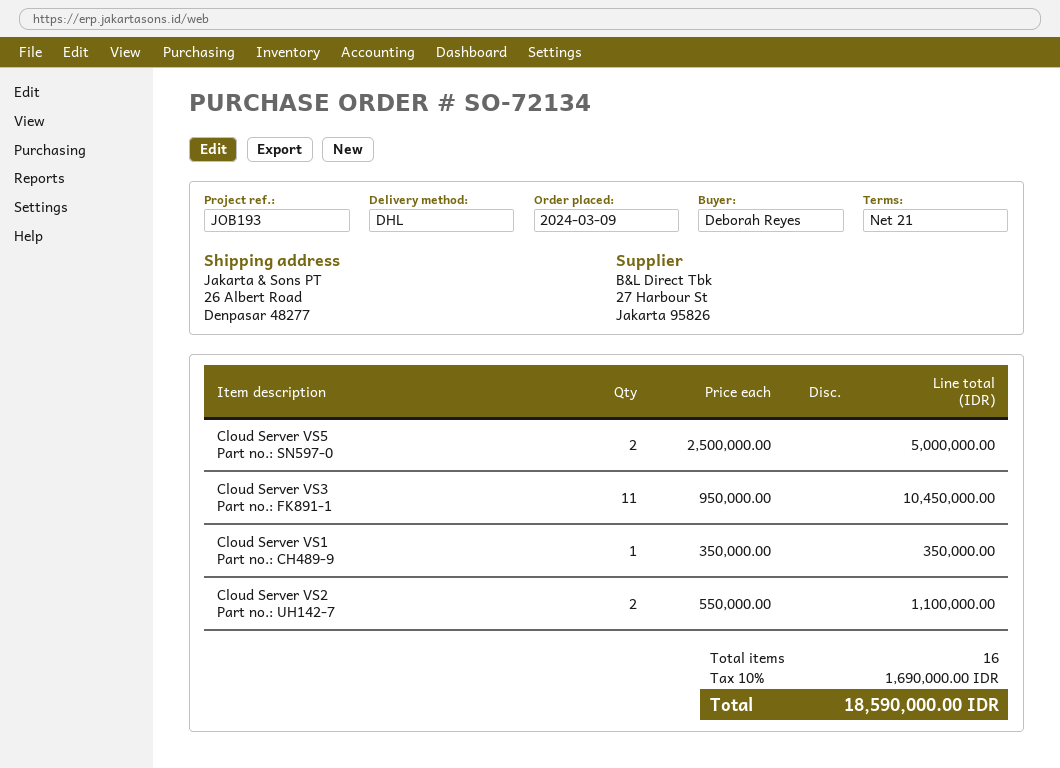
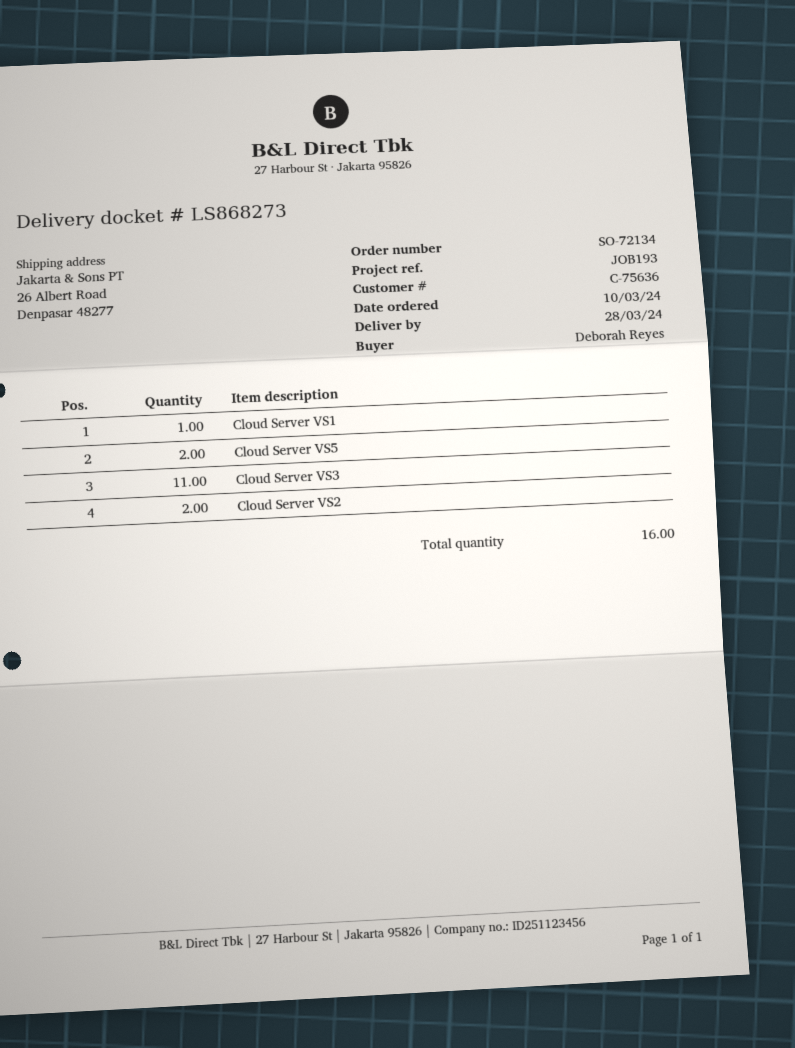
order date: 2024-03-09 -> 2024-03-10

